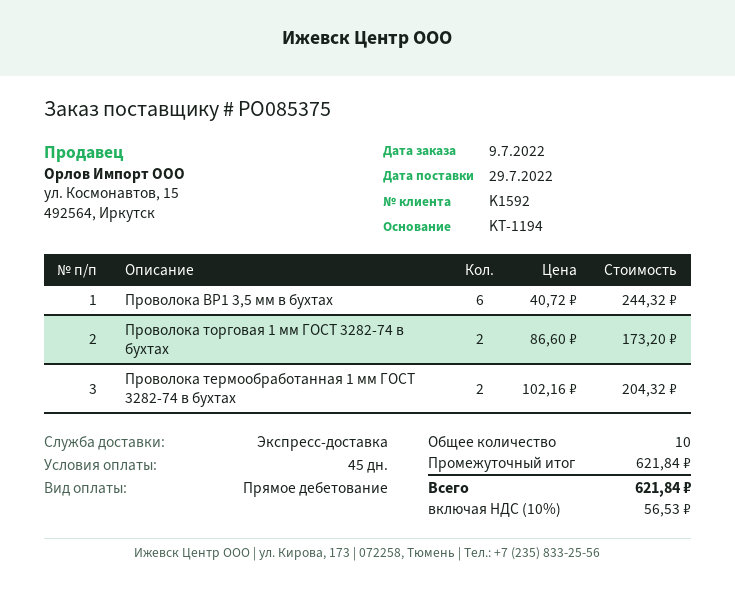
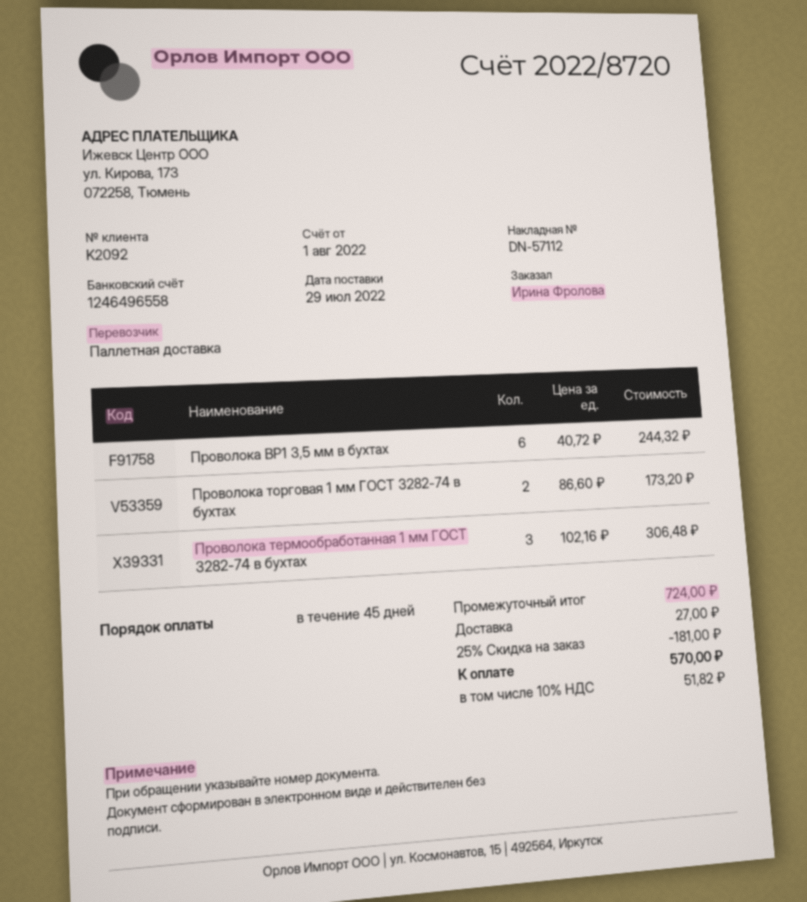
customer number: K1592 -> K2092
shipping method: express -> pallet freight
Проволока термообработанная 1 мм ГОСТ 3282-74 в бухтах: 2 x 102.16 = 204.32 -> 3 x 102.16 = 306.48
subtotal: 621.84 -> 724.00
discount: none -> 25% = 181.00
shipping: none -> 27.00
tax: 10% = 56.53 -> 10% = 51.82
total: 621.84 -> 570.00

